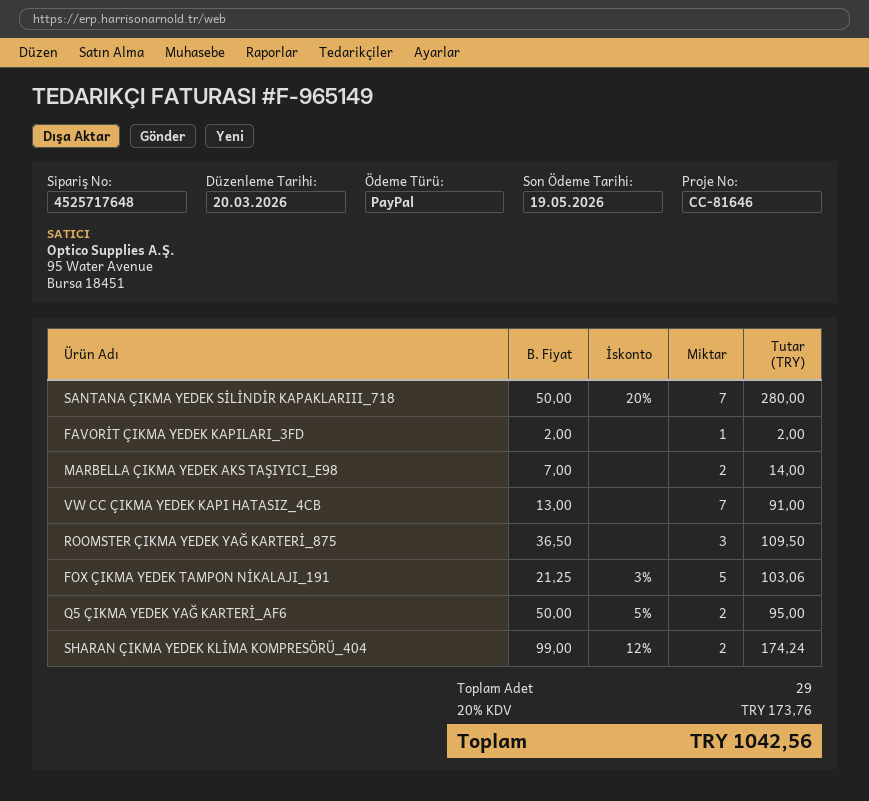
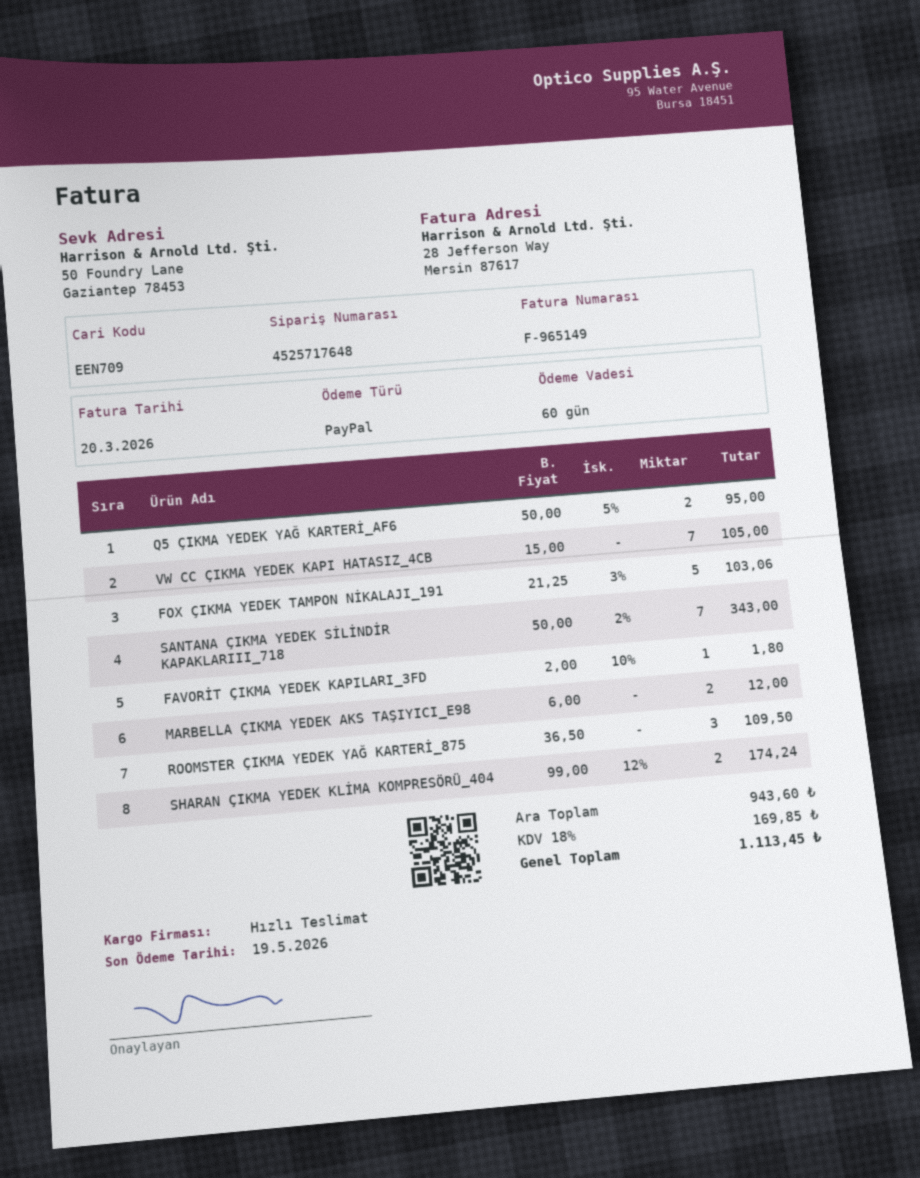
SANTANA ÇIKMA YEDEK SİLİNDİR KAPAKLARIII_718: 7 x 50.00 - 20% = 280.00 -> 7 x 50.00 - 2% = 343.00
FAVORİT ÇIKMA YEDEK KAPILARI_3FD: 1 x 2.00 = 2.00 -> 1 x 2.00 - 10% = 1.80
MARBELLA ÇIKMA YEDEK AKS TAŞIYICI_E98: 2 x 7.00 = 14.00 -> 2 x 6.00 = 12.00
VW CC ÇIKMA YEDEK KAPI HATASIZ_4CB: 7 x 13.00 = 91.00 -> 7 x 15.00 = 105.00
tax: 20% = 173.76 -> 18% = 169.85
total: 1042.56 -> 1113.45

